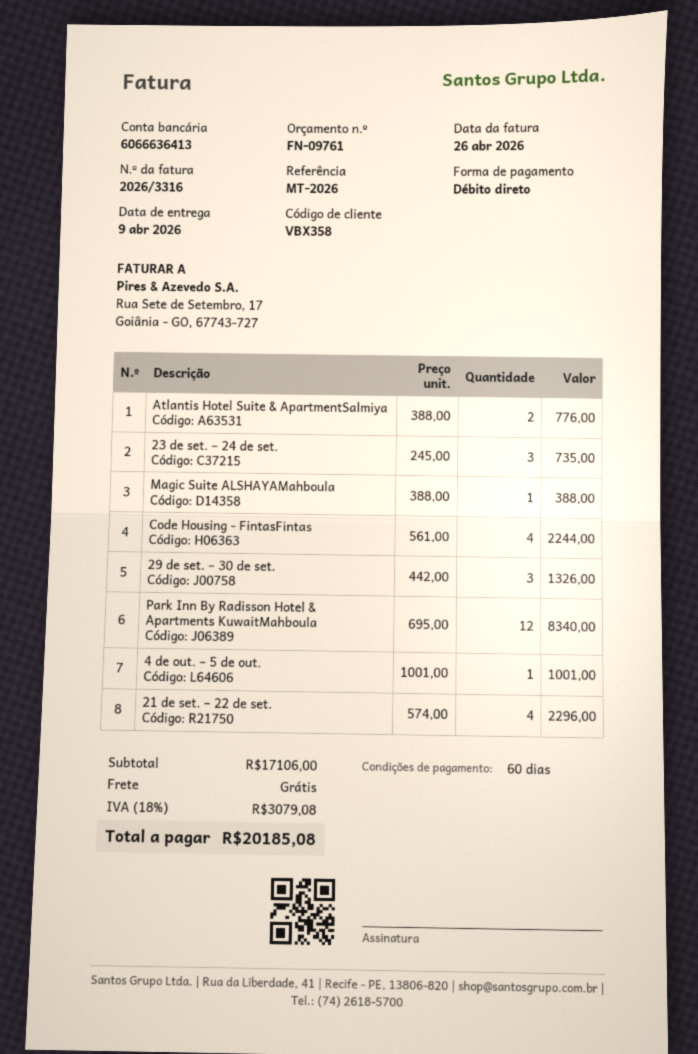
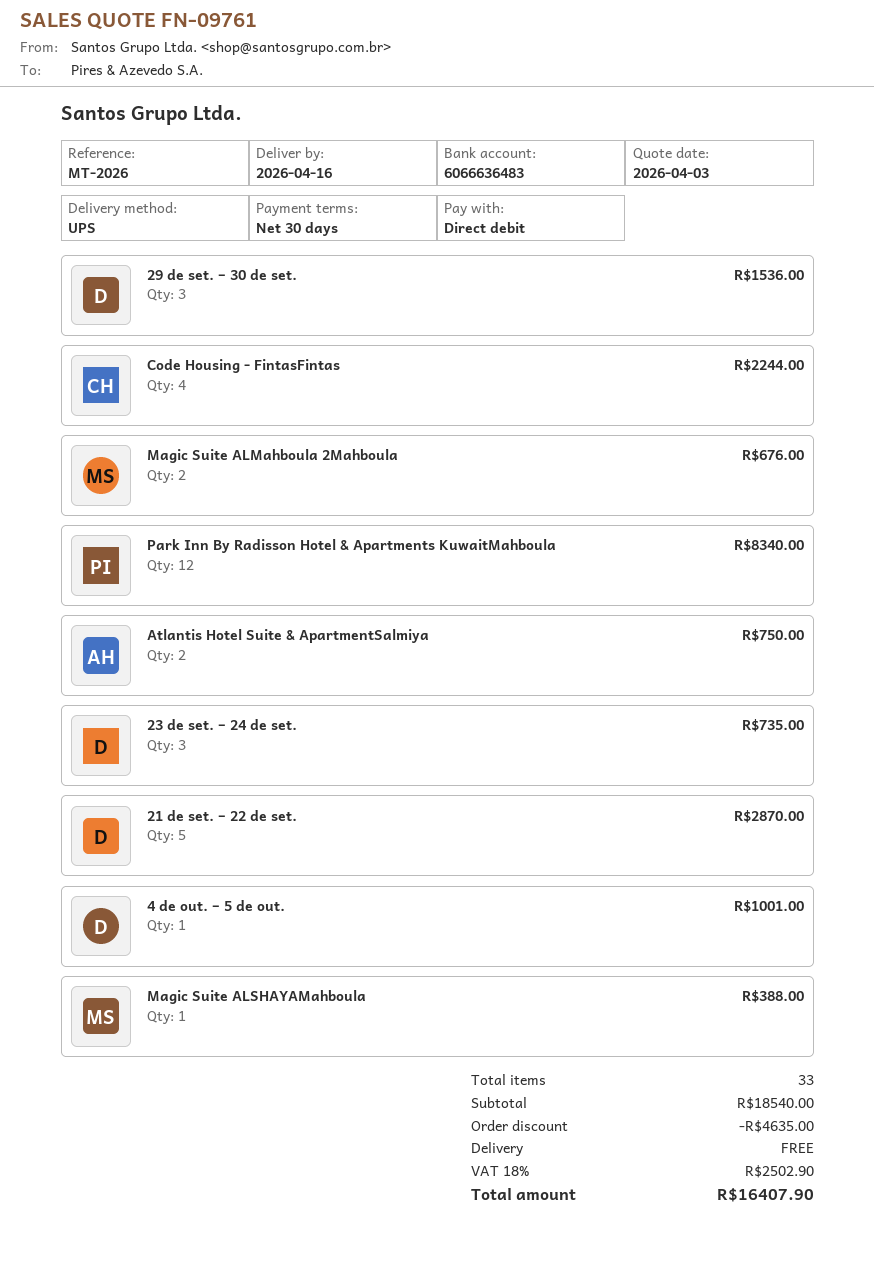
delivery date: 2026-04-09 -> 2026-04-16
payment terms: 60 days -> 30 days
bank account: 6066636413 -> 6066636483
Atlantis Hotel Suite & ApartmentSalmiya: 2 for 776.00 -> 2 for 750.00
29 de set. – 30 de set.: 3 for 1326.00 -> 3 for 1536.00
21 de set. – 22 de set.: 4 for 2296.00 -> 5 for 2870.00
Magic Suite ALMahboula 2Mahboula: none -> 2 for 676.00
subtotal: 17106.00 -> 18540.00
discount: none -> 4635.00
tax: 18% = 3079.08 -> 18% = 2502.90
total: 20185.08 -> 16407.90

